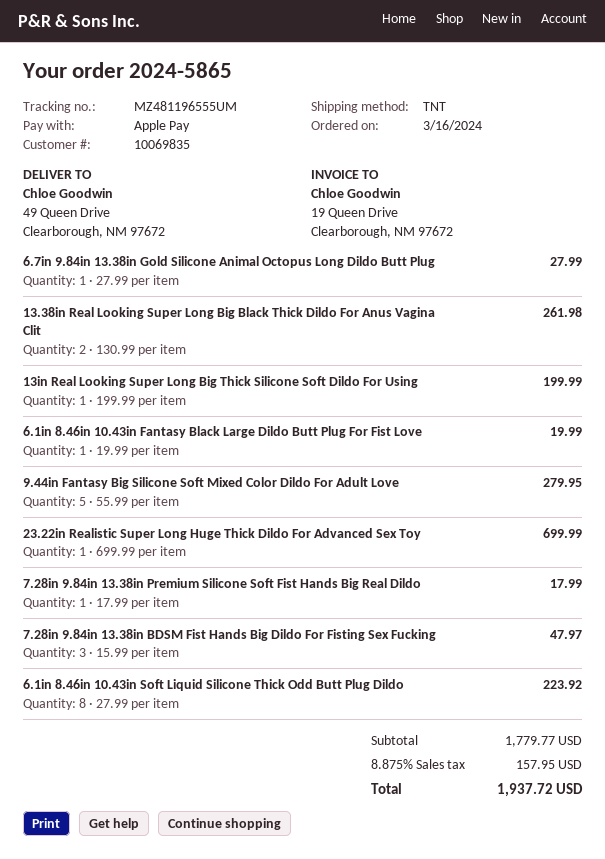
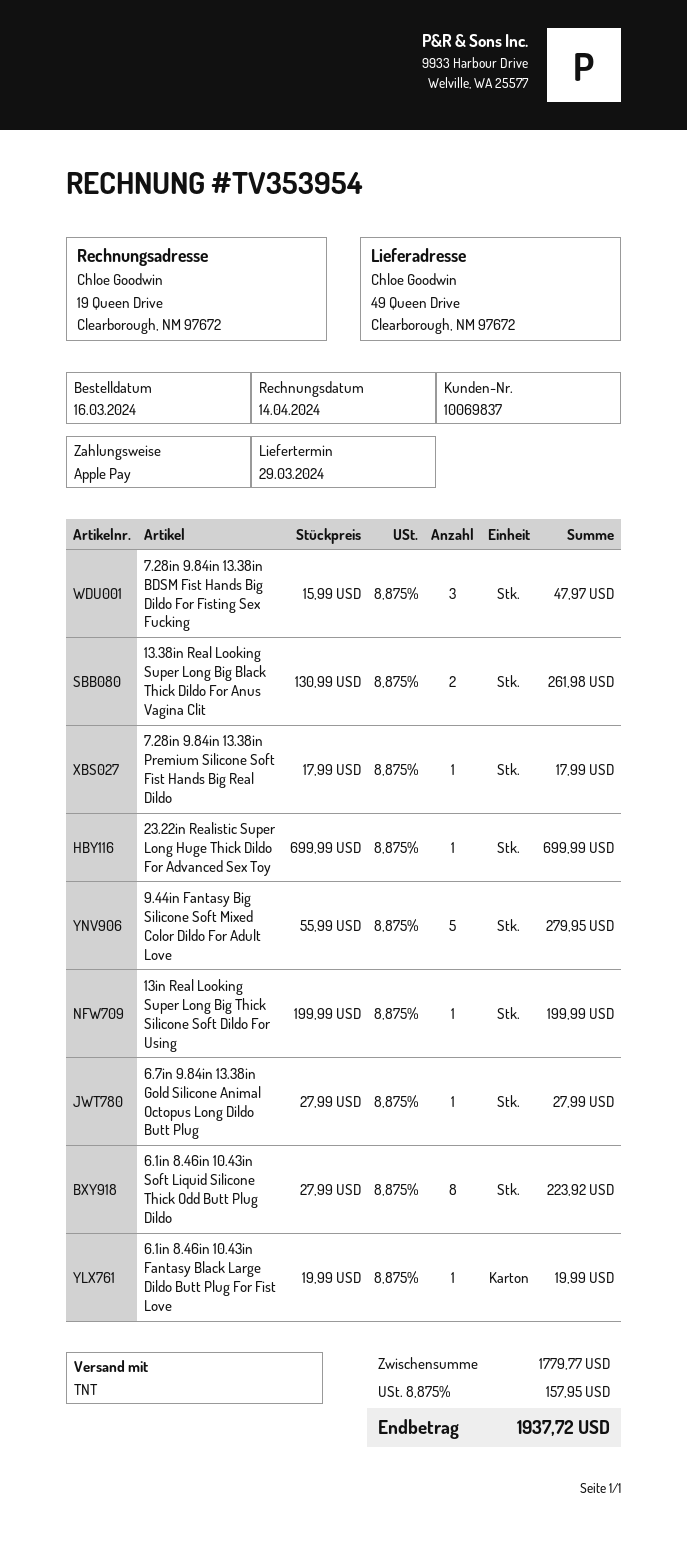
customer number: 10069835 -> 10069837

